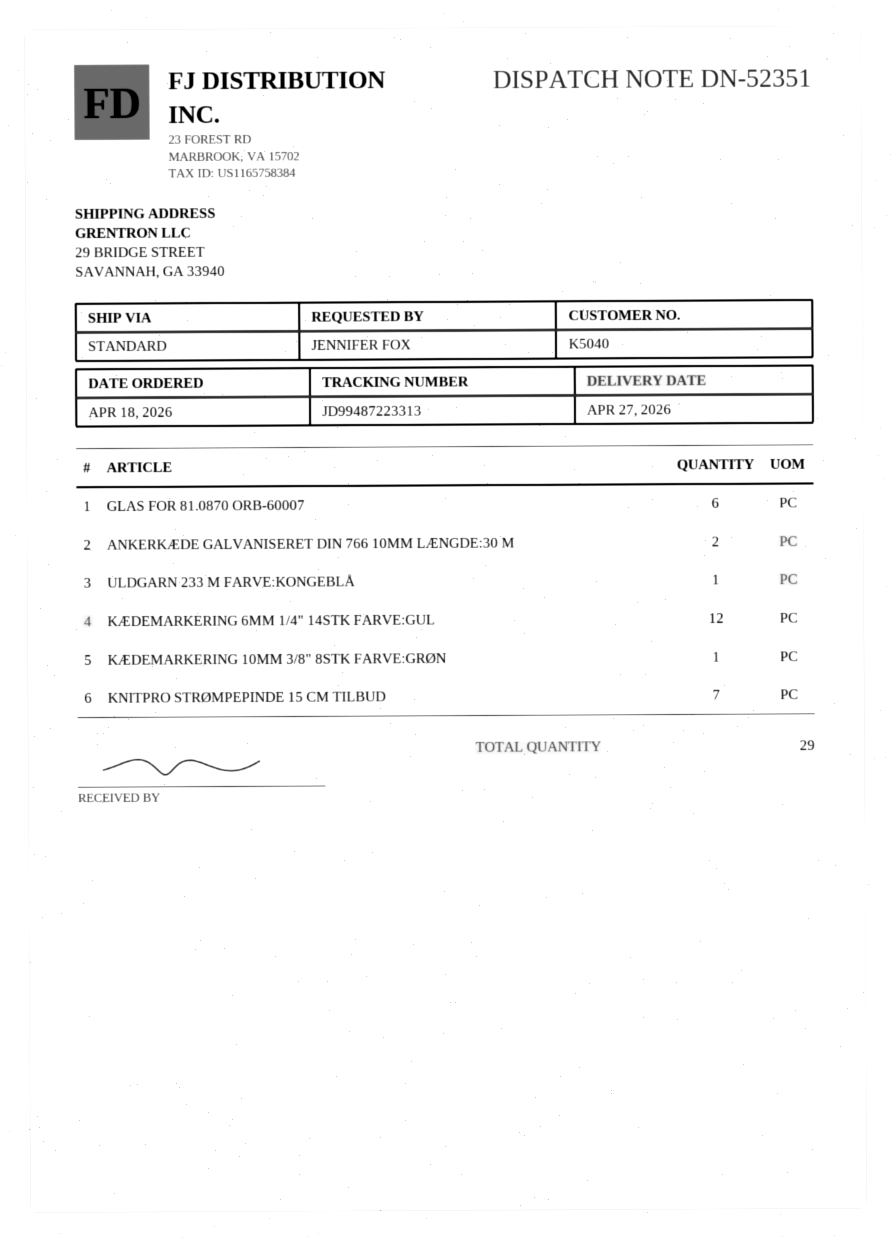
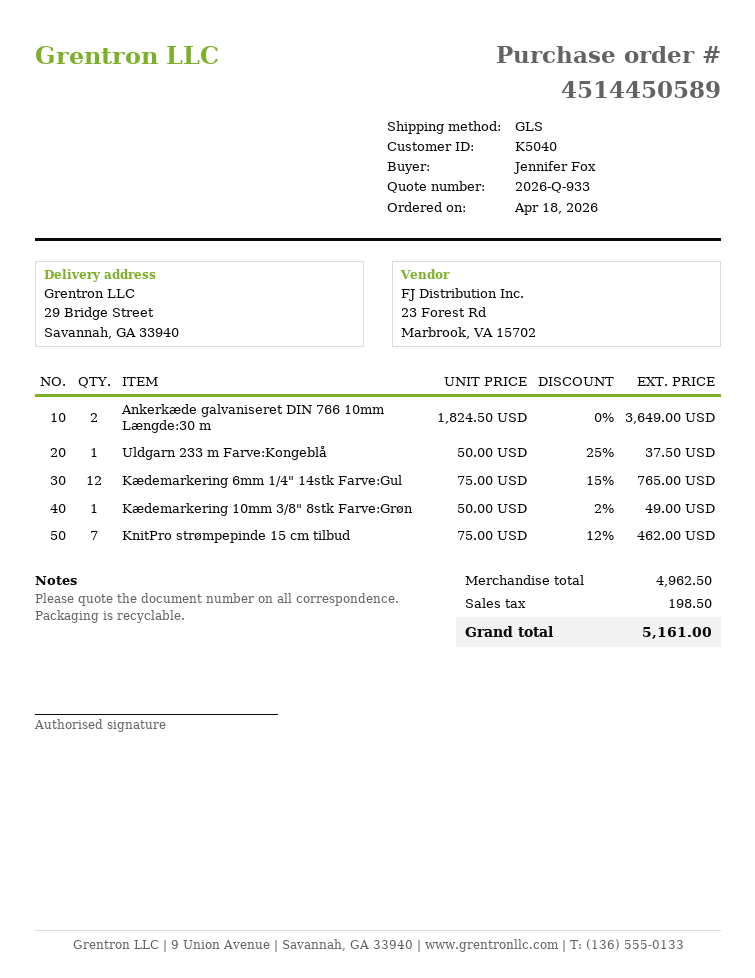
shipping method: standard -> GLS
GLAS FOR 81.0870 ORB-60007: 6 -> none

